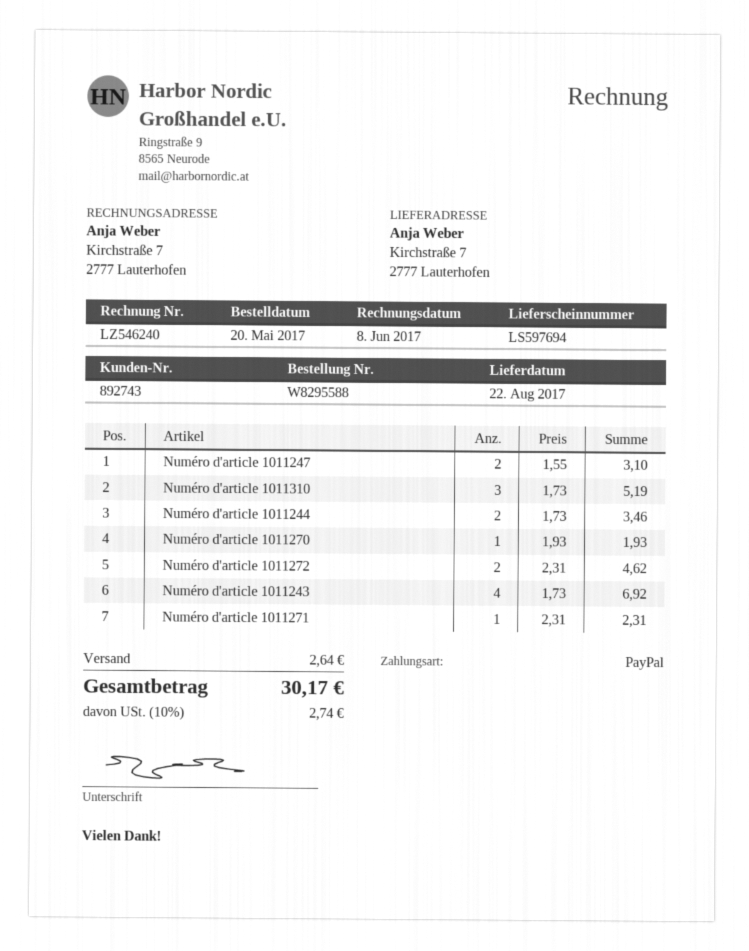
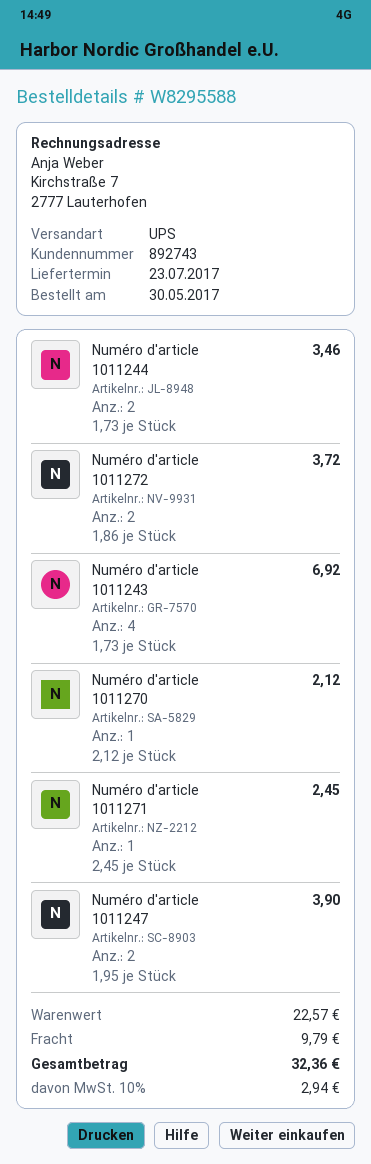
order date: 2017-05-20 -> 2017-05-30
delivery date: 2017-08-22 -> 2017-07-23
Numéro d'article 1011247: 2 x 1.55 = 3.10 -> 2 x 1.95 = 3.90
Numéro d'article 1011310: 3 x 1.73 = 5.19 -> none
Numéro d'article 1011270: 1 x 1.93 = 1.93 -> 1 x 2.12 = 2.12
Numéro d'article 1011272: 2 x 2.31 = 4.62 -> 2 x 1.86 = 3.72
Numéro d'article 1011271: 1 x 2.31 = 2.31 -> 1 x 2.45 = 2.45
shipping: 2.64 -> 9.79
tax: 10% = 2.74 -> 10% = 2.94
total: 30.17 -> 32.36

